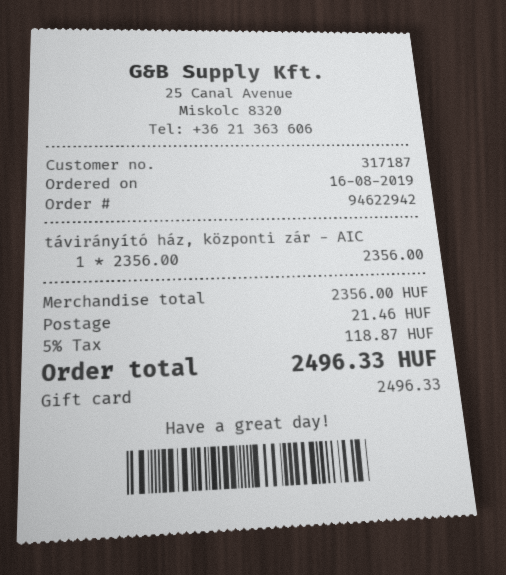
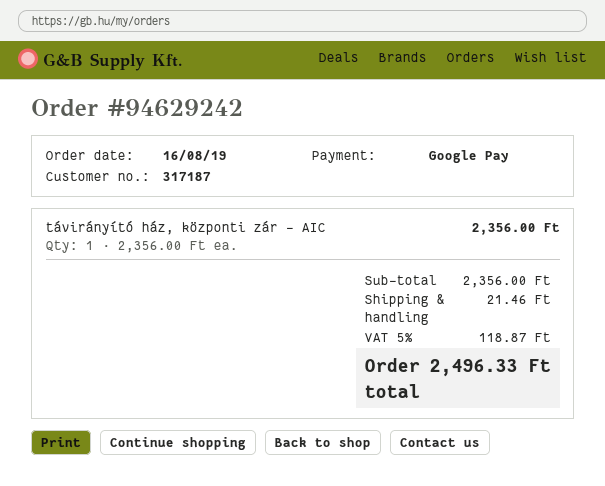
order number: 94622942 -> 94629242
payment method: gift card -> Google Pay

